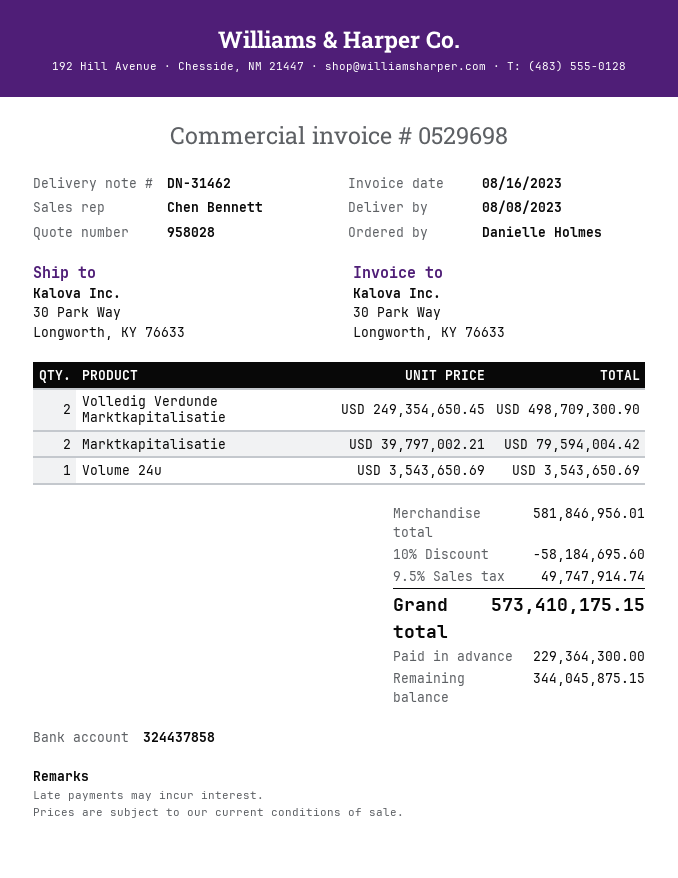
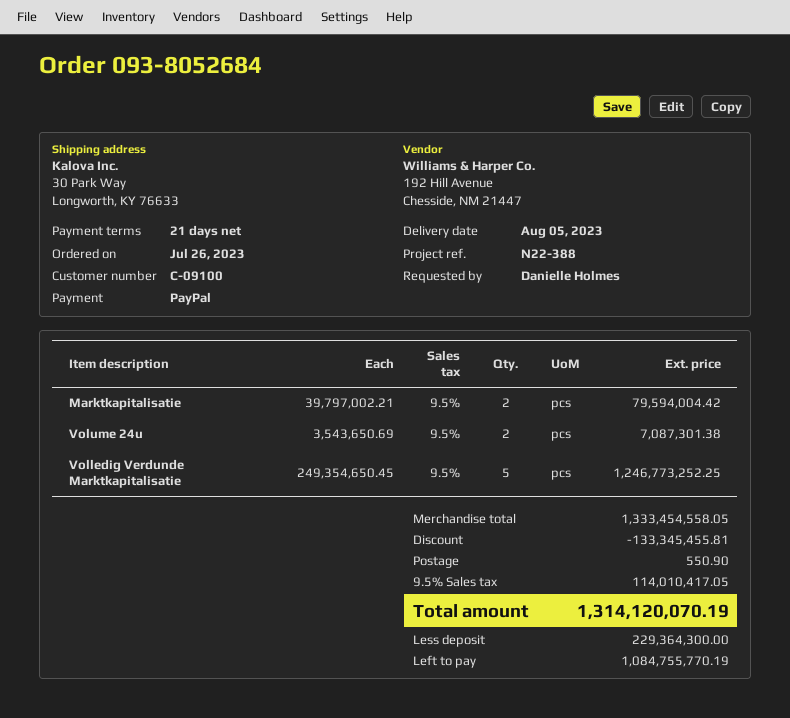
delivery date: 2023-08-08 -> 2023-08-05
Volledig Verdunde Marktkapitalisatie: 2 x 249354650.45 = 498709300.90 -> 5 x 249354650.45 = 1246773252.25
Volume 24u: 1 x 3543650.69 = 3543650.69 -> 2 x 3543650.69 = 7087301.38
subtotal: 581846956.01 -> 1333454558.05
discount: 58184695.60 -> 133345455.81
shipping: none -> 550.90
tax: 9.5% = 49747914.74 -> 9.5% = 114010417.05
total: 573410175.15 -> 1314120070.19
balance: 344045875.15 -> 1084755770.19

